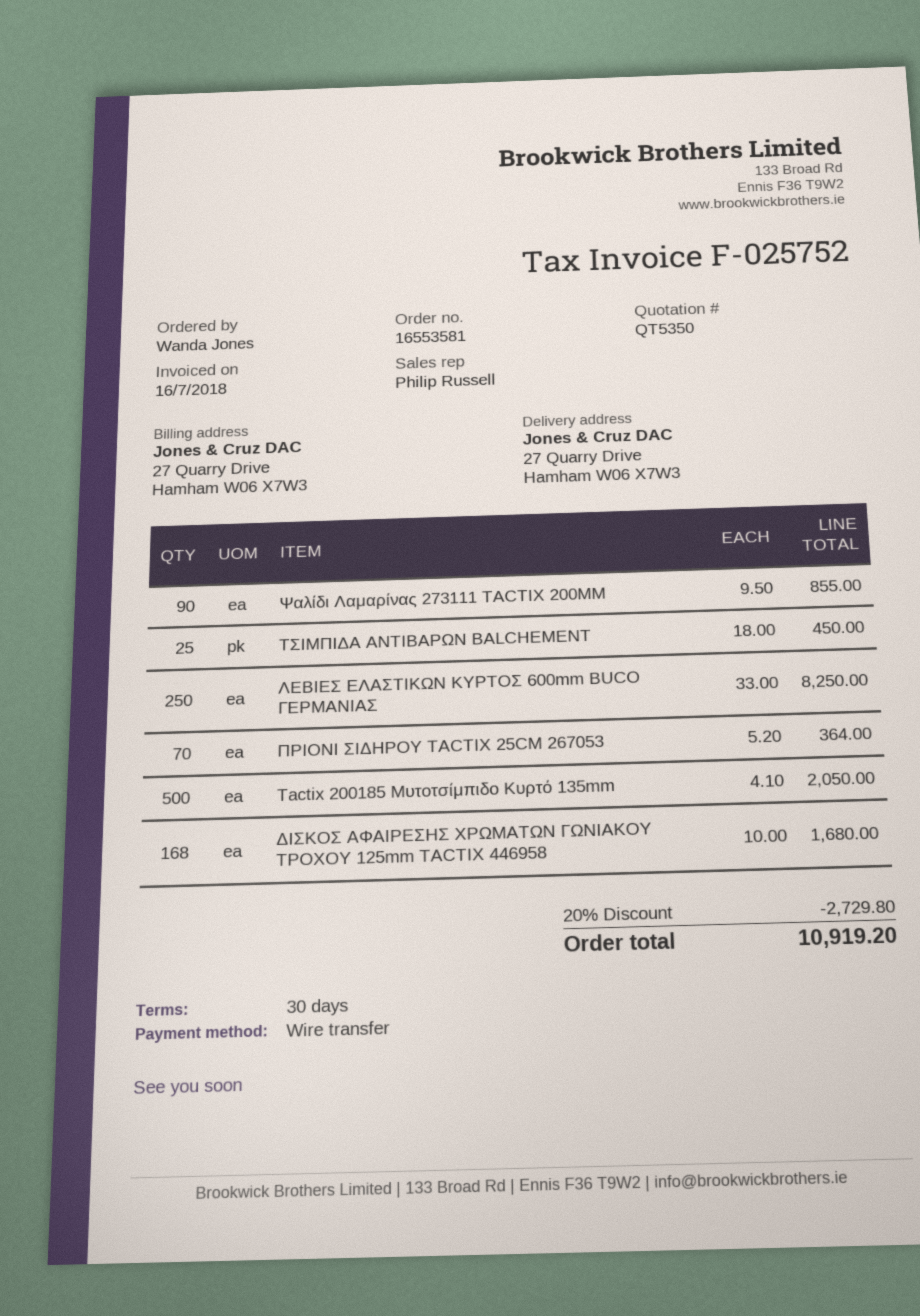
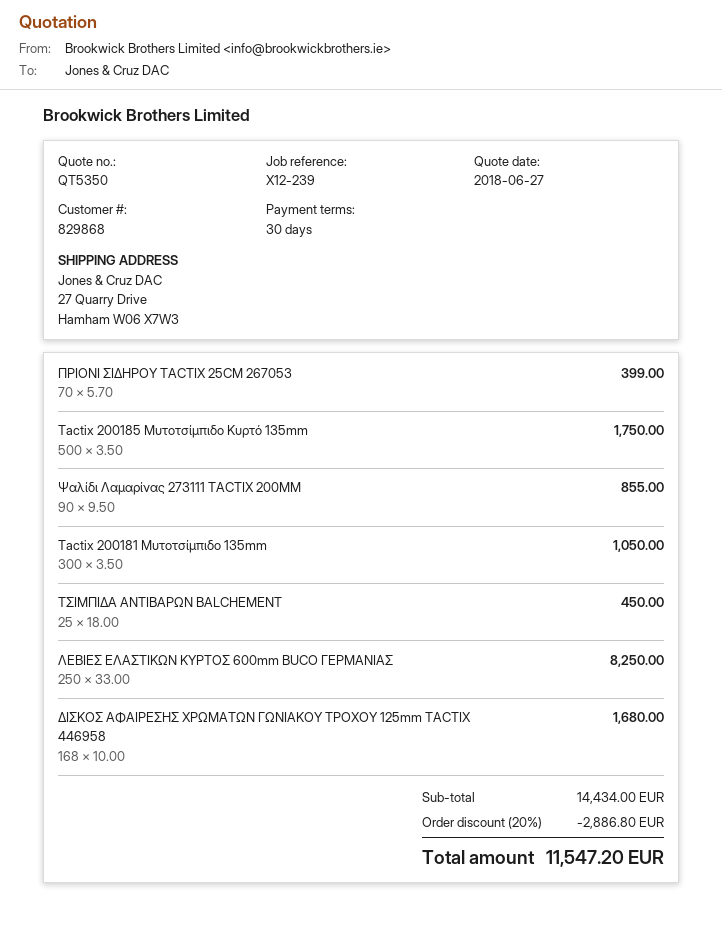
ΠΡΙΟΝΙ ΣΙΔΗΡΟΥ TACTIX 25CM 267053: 70 x 5.20 = 364.00 -> 70 x 5.70 = 399.00
Tactix 200185 Μυτοτσίμπιδο Κυρτό 135mm: 500 x 4.10 = 2050.00 -> 500 x 3.50 = 1750.00
Tactix 200181 Μυτοτσίμπιδο 135mm: none -> 300 x 3.50 = 1050.00
discount: 20% = 2729.80 -> 20% = 2886.80
total: 10919.20 -> 11547.20

